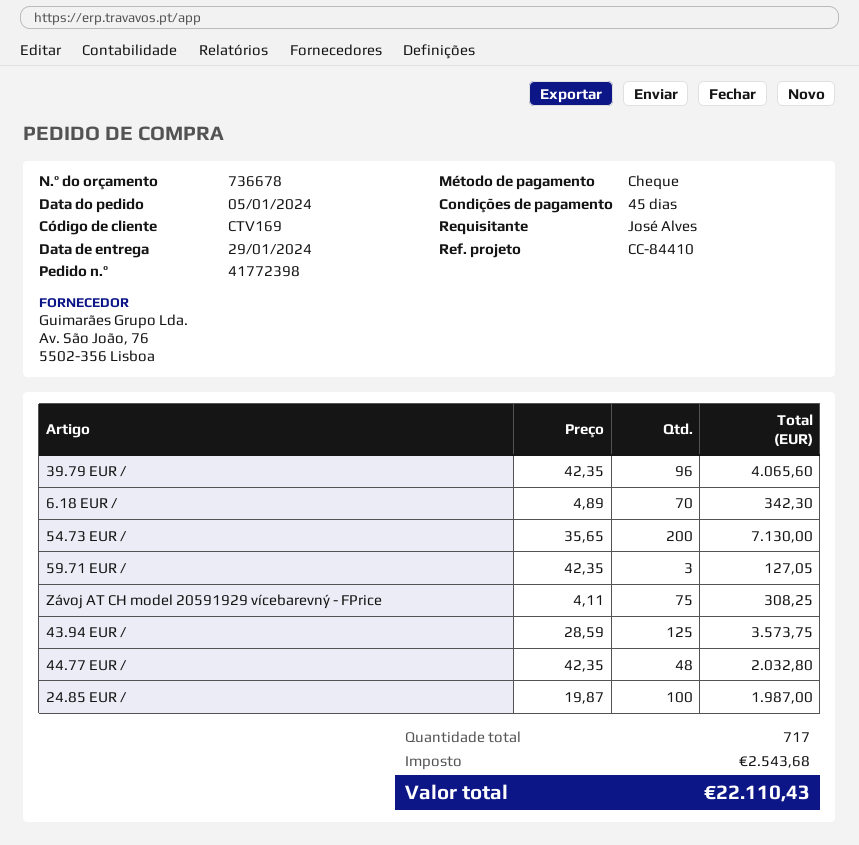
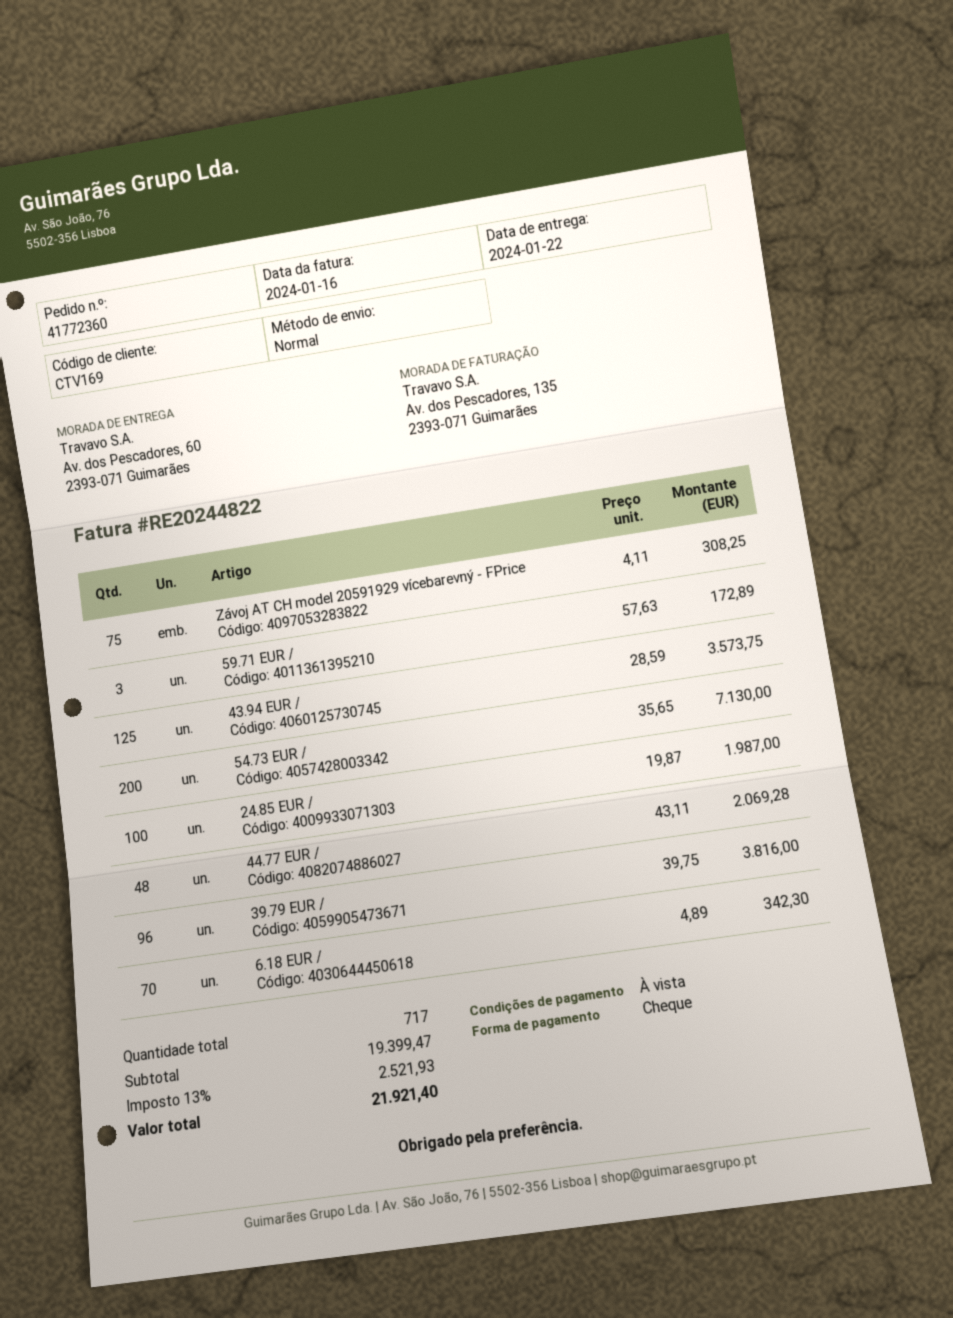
order number: 41772398 -> 41772360
delivery date: 2024-01-29 -> 2024-01-22
payment terms: 45 days -> on receipt
39.79 EUR /: 96 x 42.35 = 4065.60 -> 96 x 39.75 = 3816.00
59.71 EUR /: 3 x 42.35 = 127.05 -> 3 x 57.63 = 172.89
44.77 EUR /: 48 x 42.35 = 2032.80 -> 48 x 43.11 = 2069.28
tax: 2543.68 -> 2521.93
total: 22110.43 -> 21921.40

